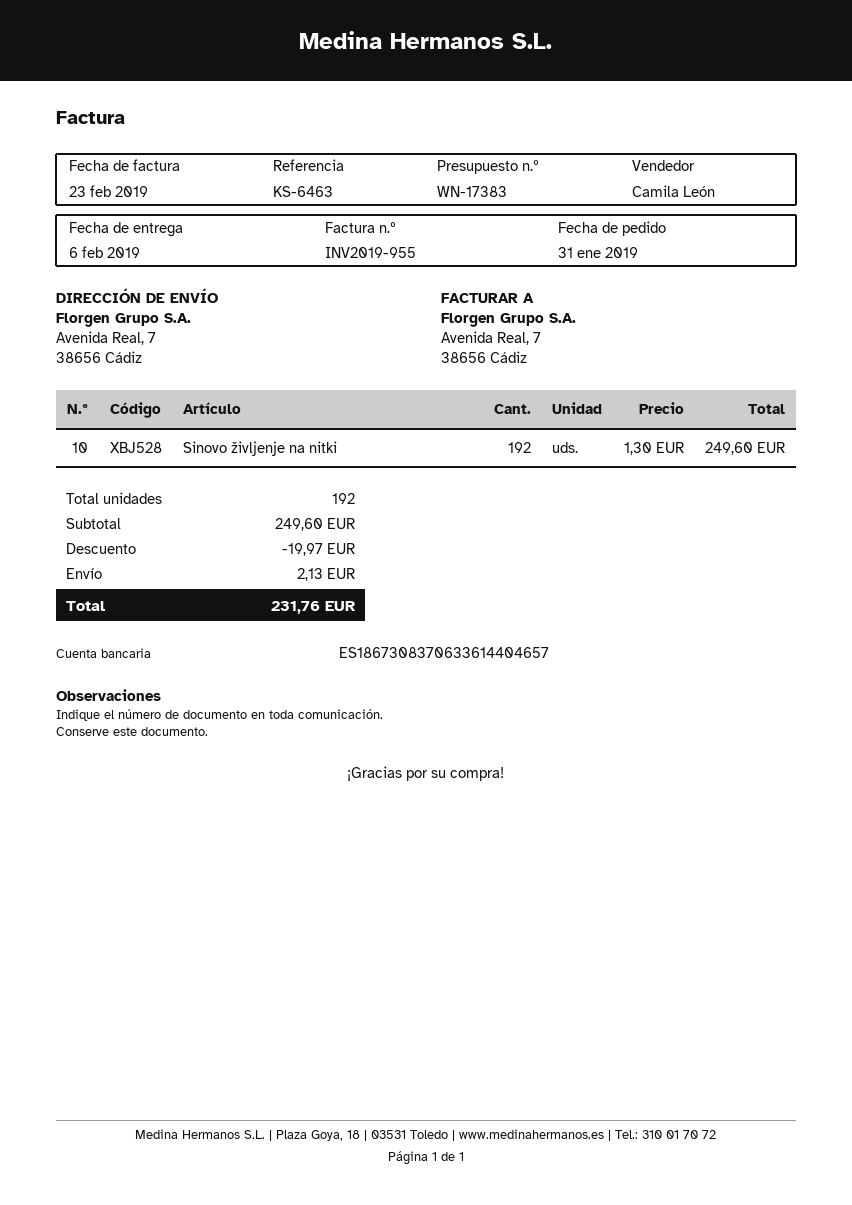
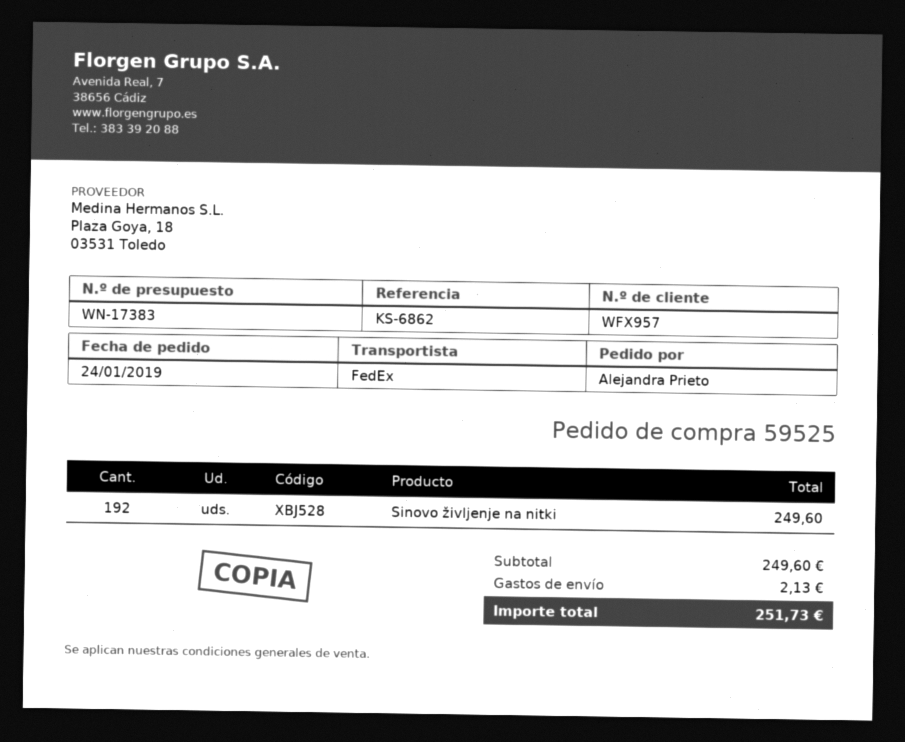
order date: 2019-01-31 -> 2019-01-24
reference: KS-6463 -> KS-6862
discount: 19.97 -> none
total: 231.76 -> 251.73

